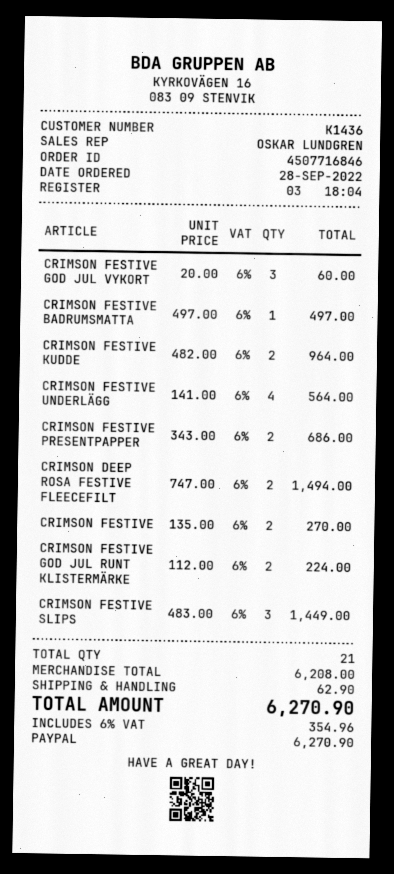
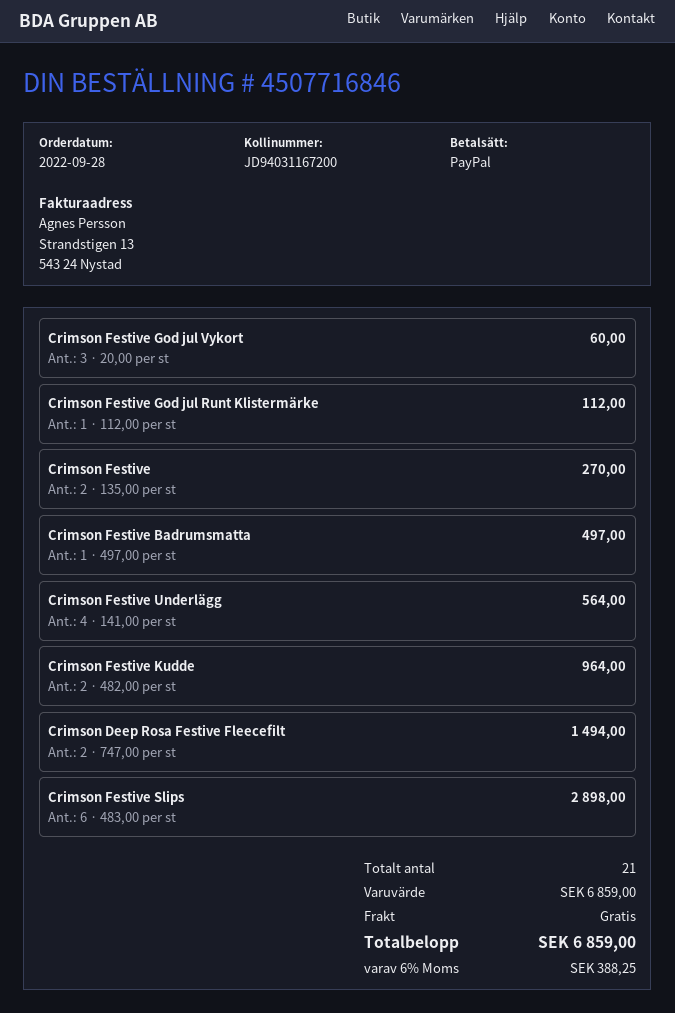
CRIMSON FESTIVE PRESENTPAPPER: 2 x 343.00 = 686.00 -> none
CRIMSON FESTIVE GOD JUL RUNT KLISTERMÄRKE: 2 x 112.00 = 224.00 -> 1 x 112.00 = 112.00
CRIMSON FESTIVE SLIPS: 3 x 483.00 = 1449.00 -> 6 x 483.00 = 2898.00
subtotal: 6208.00 -> 6859.00
shipping: 62.90 -> 0.00
tax: 6% = 354.96 -> 6% = 388.25
total: 6270.90 -> 6859.00

